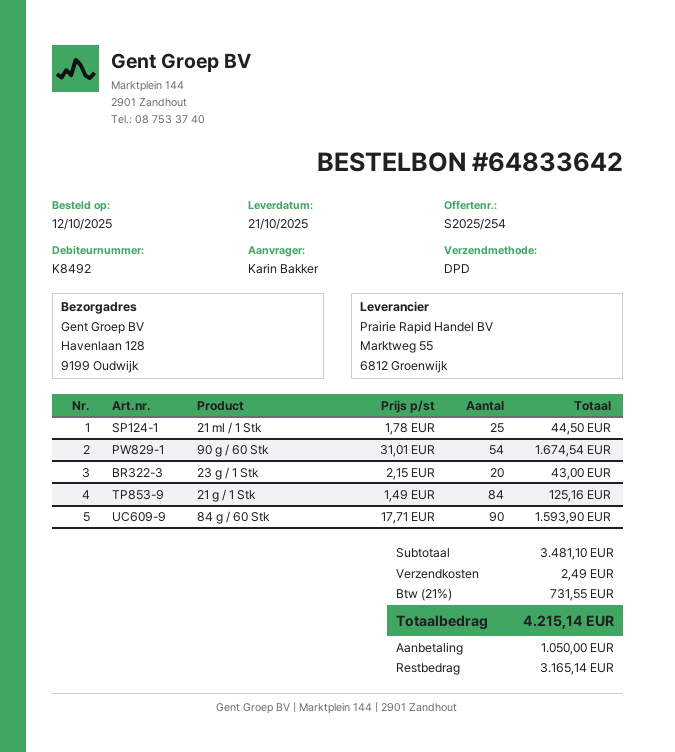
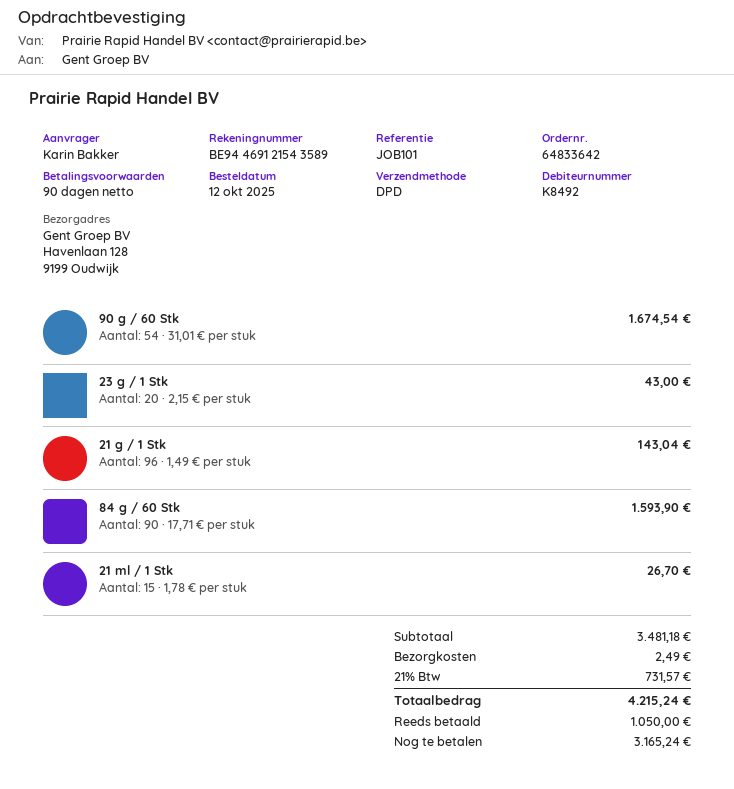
21 ml / 1 Stk: 25 x 1.78 = 44.50 -> 15 x 1.78 = 26.70
21 g / 1 Stk: 84 x 1.49 = 125.16 -> 96 x 1.49 = 143.04
subtotal: 3481.10 -> 3481.18
tax: 21% = 731.55 -> 21% = 731.57
total: 4215.14 -> 4215.24
balance: 3165.14 -> 3165.24

